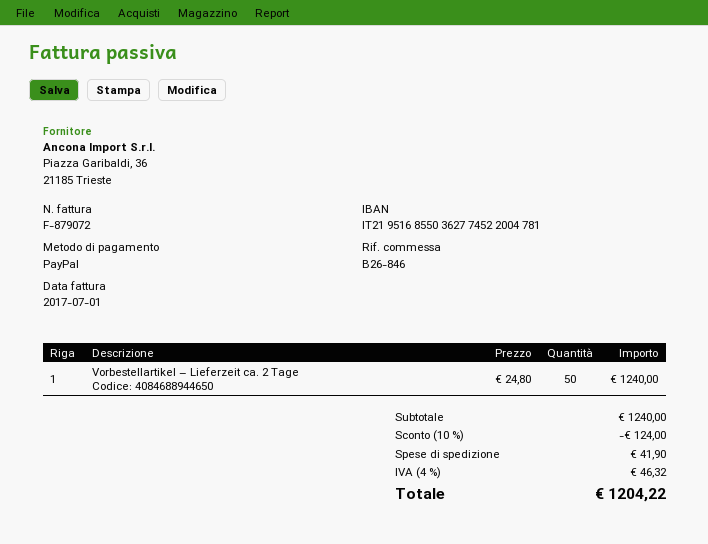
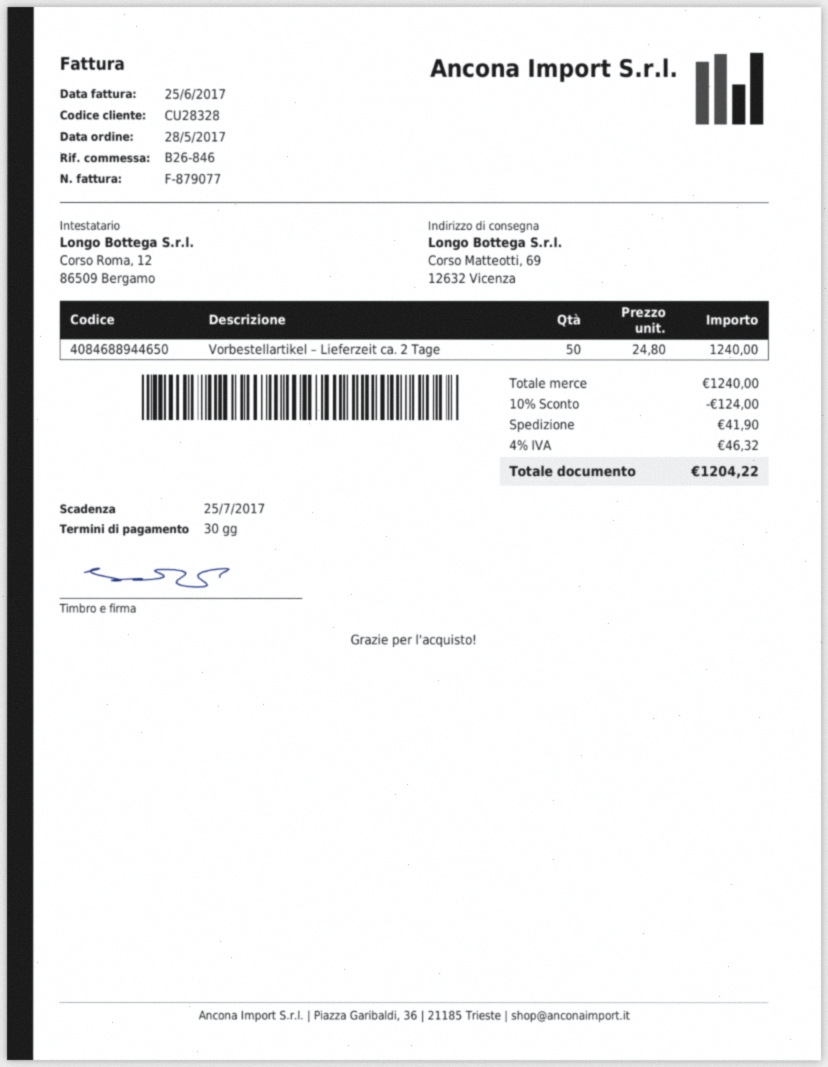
invoice number: F-879072 -> F-879077
invoice date: 2017-07-01 -> 2017-06-25

